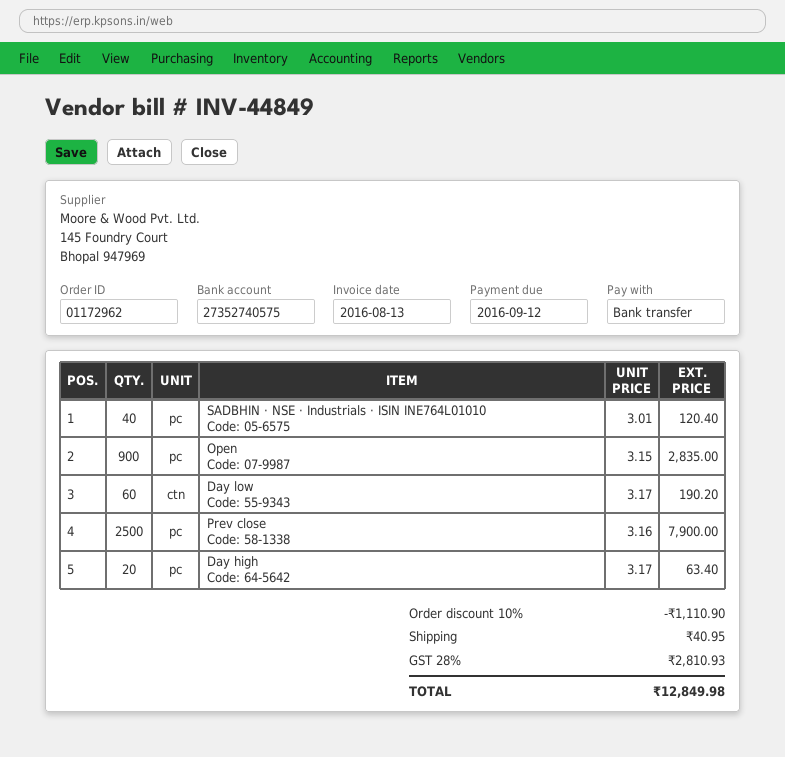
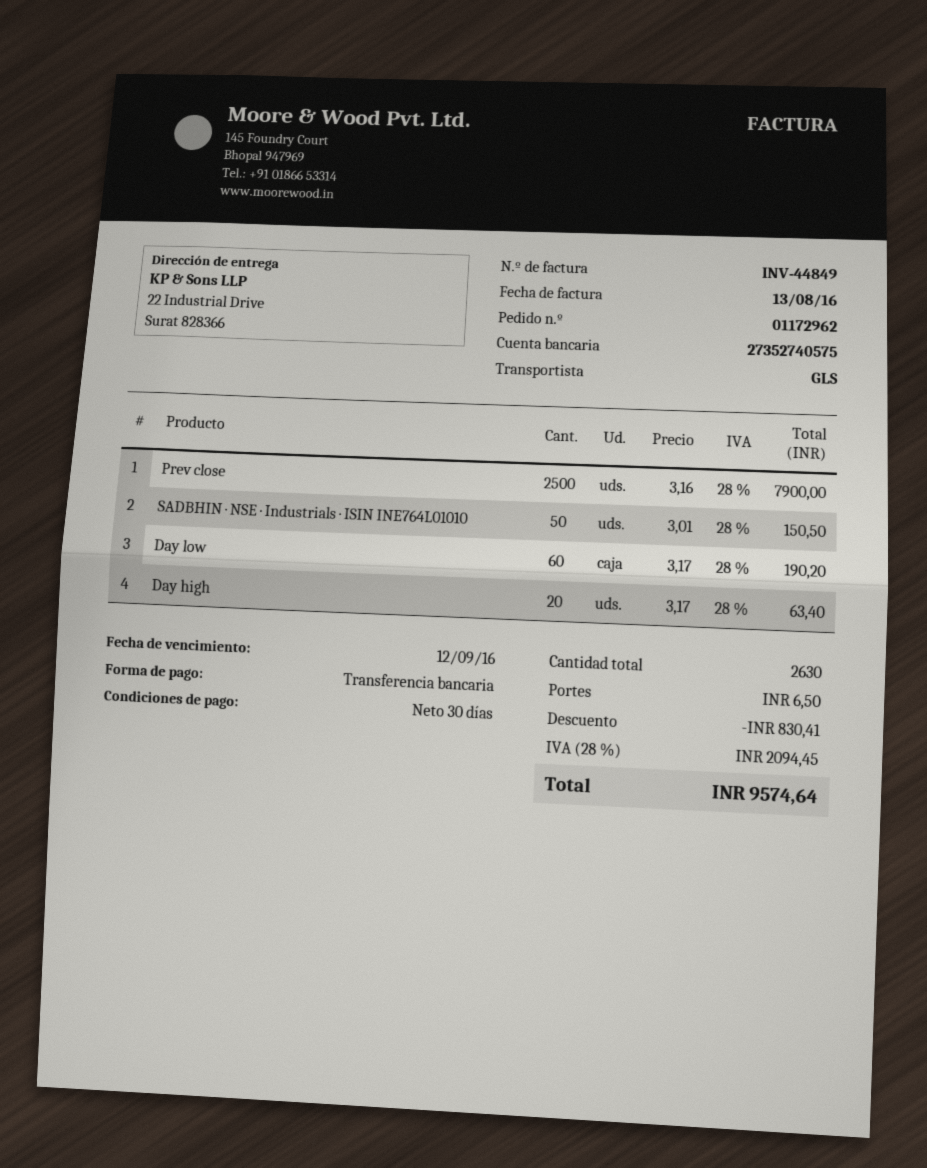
SADBHIN · NSE · Industrials · ISIN INE764L01010: 40 x 3.01 = 120.40 -> 50 x 3.01 = 150.50
Open: 900 x 3.15 = 2835.00 -> none
discount: 1110.90 -> 830.41
shipping: 40.95 -> 6.50
tax: 28% = 2810.93 -> 28% = 2094.45
total: 12849.98 -> 9574.64

